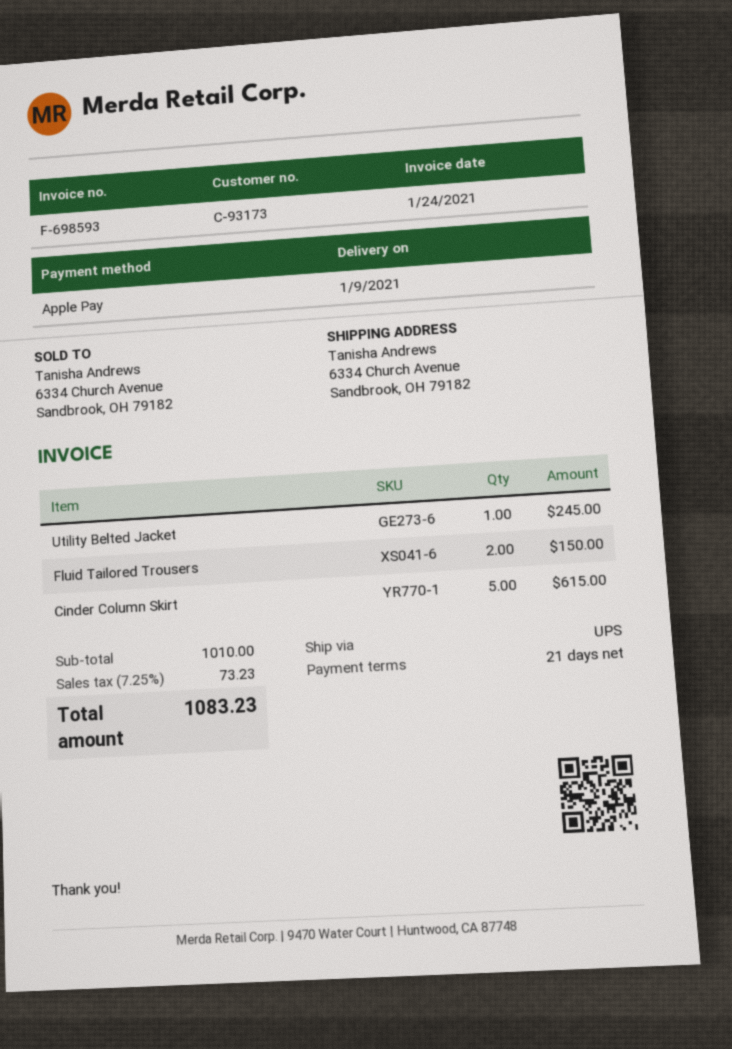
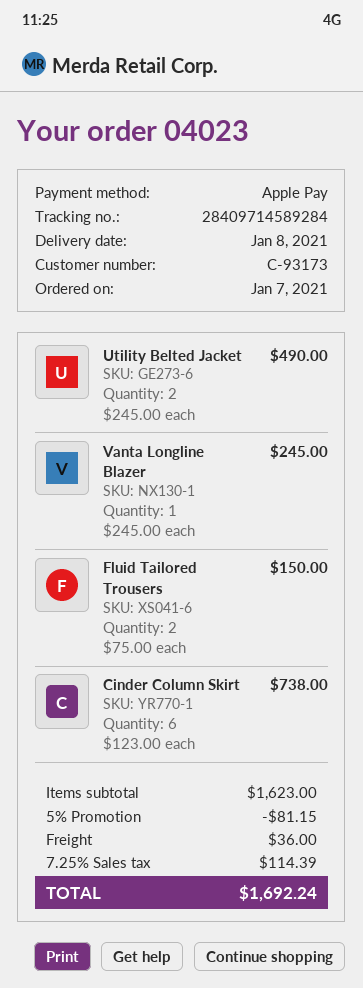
delivery date: 2021-01-09 -> 2021-01-08
Utility Belted Jacket: 1 for 245.00 -> 2 for 490.00
Cinder Column Skirt: 5 for 615.00 -> 6 for 738.00
Vanta Longline Blazer: none -> 1 for 245.00
subtotal: 1010.00 -> 1623.00
discount: none -> 5% = 81.15
shipping: none -> 36.00
tax: 7.25% = 73.23 -> 7.25% = 114.39
total: 1083.23 -> 1692.24

